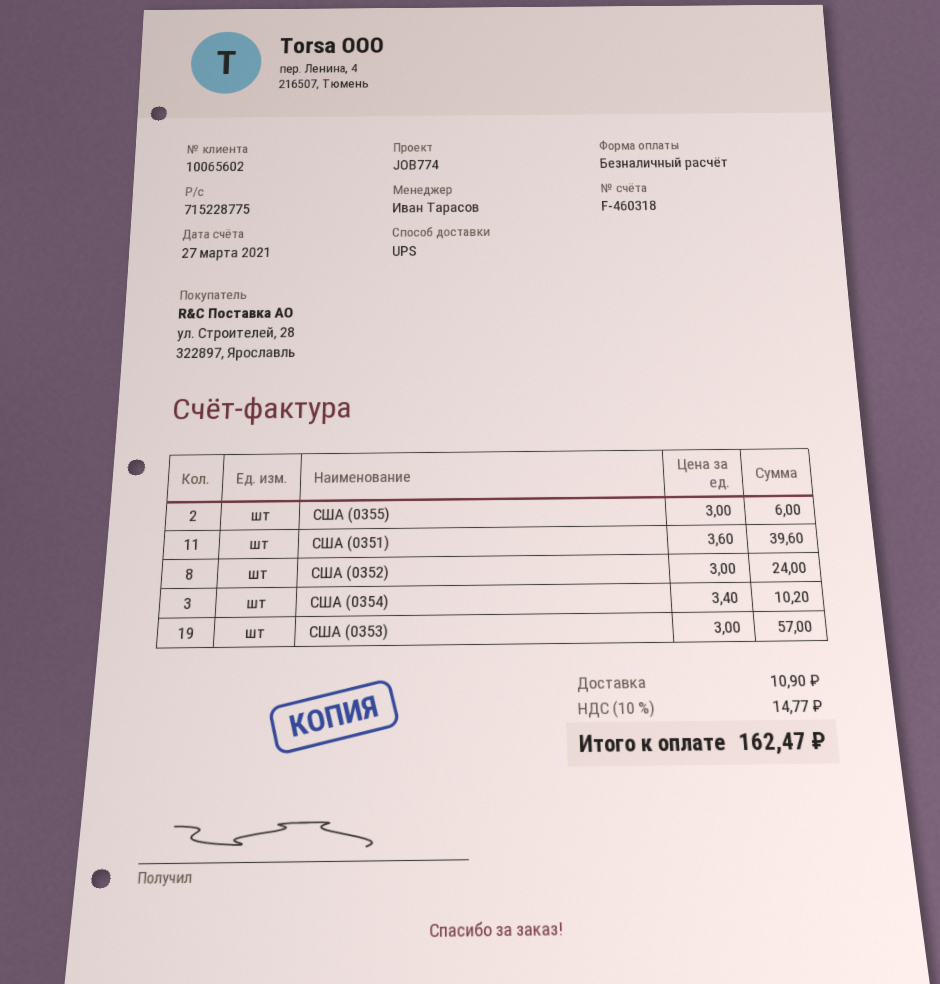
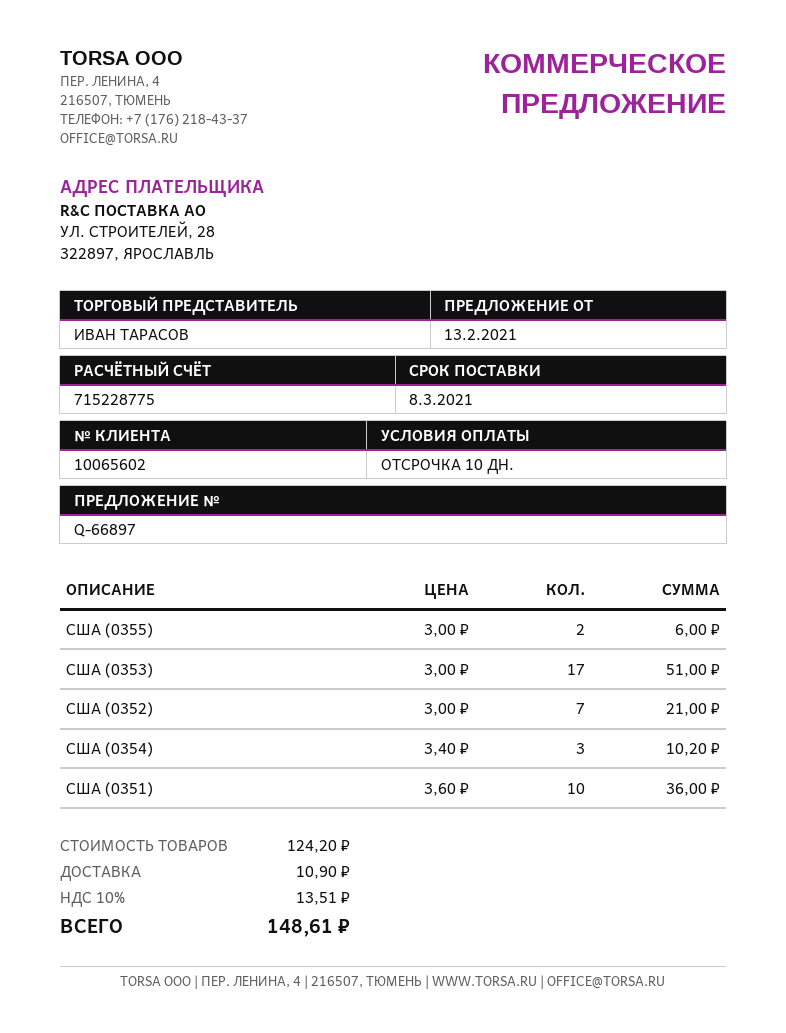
США (0351): 11 x 3.60 = 39.60 -> 10 x 3.60 = 36.00
США (0352): 8 x 3.00 = 24.00 -> 7 x 3.00 = 21.00
США (0353): 19 x 3.00 = 57.00 -> 17 x 3.00 = 51.00
tax: 10% = 14.77 -> 10% = 13.51
total: 162.47 -> 148.61

